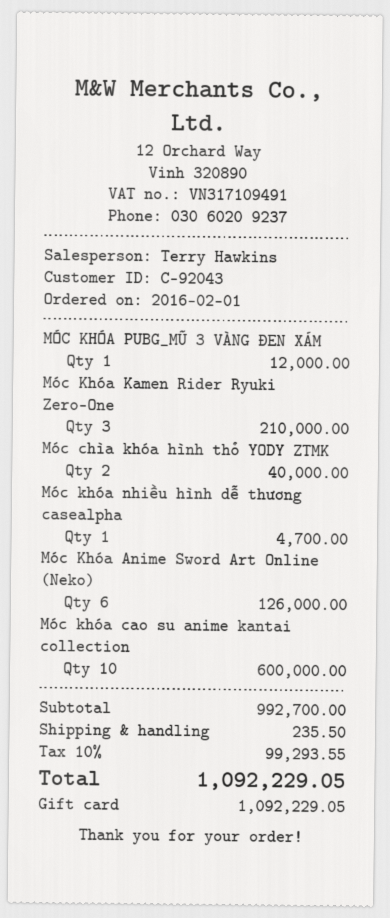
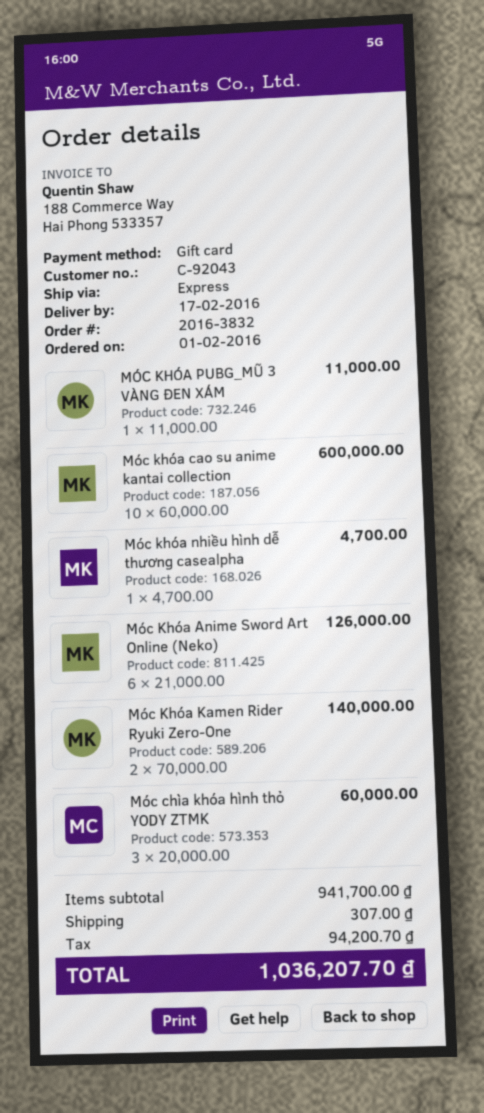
MÓC KHÓA PUBG_MŨ 3 VÀNG ĐEN XÁM: 1 for 12000.00 -> 1 for 11000.00
Móc Khóa Kamen Rider Ryuki Zero-One: 3 for 210000.00 -> 2 for 140000.00
Móc chìa khóa hình thỏ YODY ZTMK: 2 for 40000.00 -> 3 for 60000.00
subtotal: 992700.00 -> 941700.00
shipping: 235.50 -> 307.00
tax: 99293.55 -> 94200.70
total: 1092229.05 -> 1036207.70

